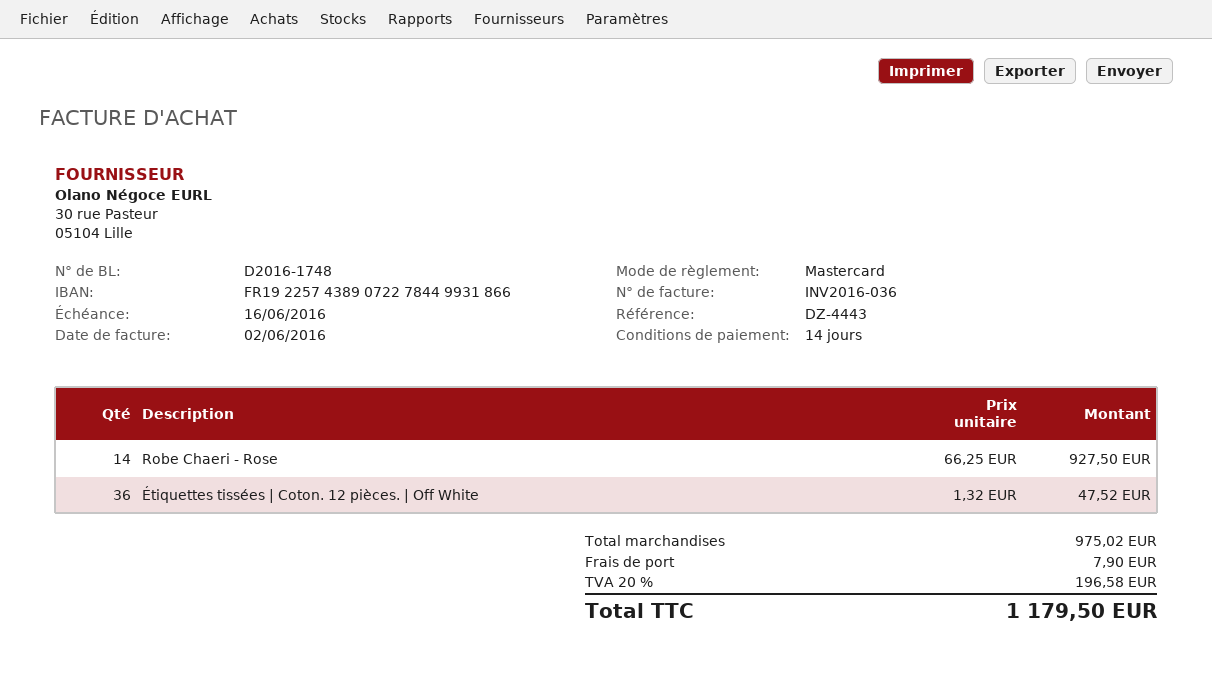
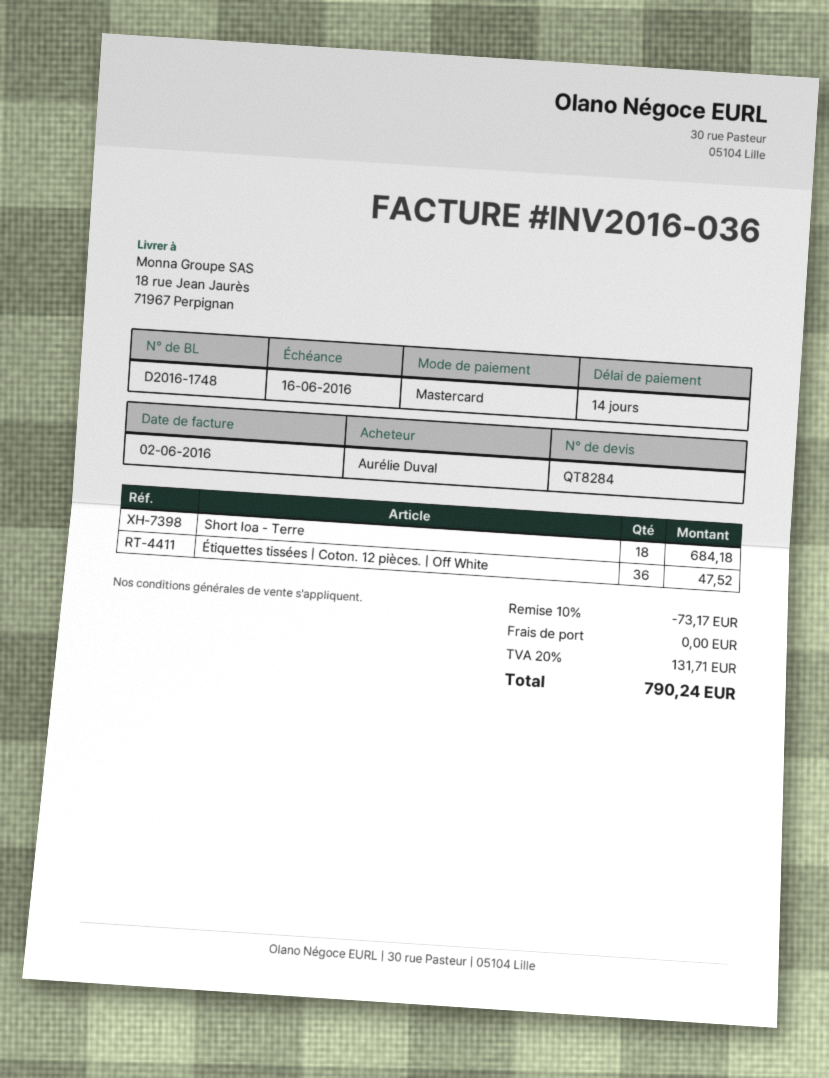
Robe Chaeri - Rose: 14 for 927.50 -> none
Short Ioa - Terre: none -> 18 for 684.18
discount: none -> 10% = 73.17
shipping: 7.90 -> 0.00
tax: 20% = 196.58 -> 20% = 131.71
total: 1179.50 -> 790.24

